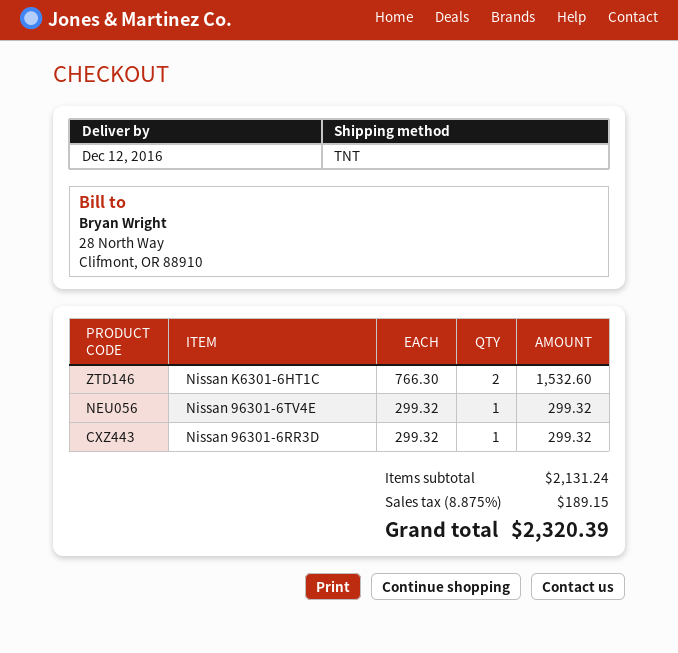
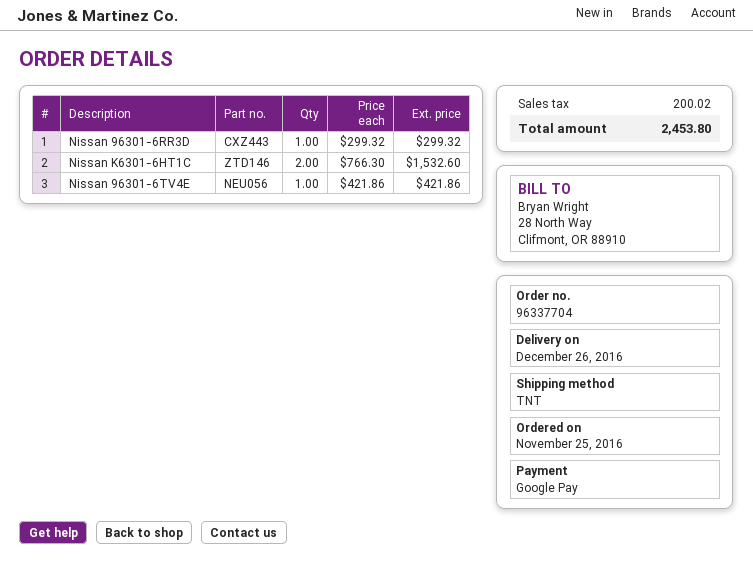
delivery date: 2016-12-12 -> 2016-12-26
Nissan 96301-6TV4E: 1 x 299.32 = 299.32 -> 1 x 421.86 = 421.86
tax: 189.15 -> 200.02
total: 2320.39 -> 2453.80

